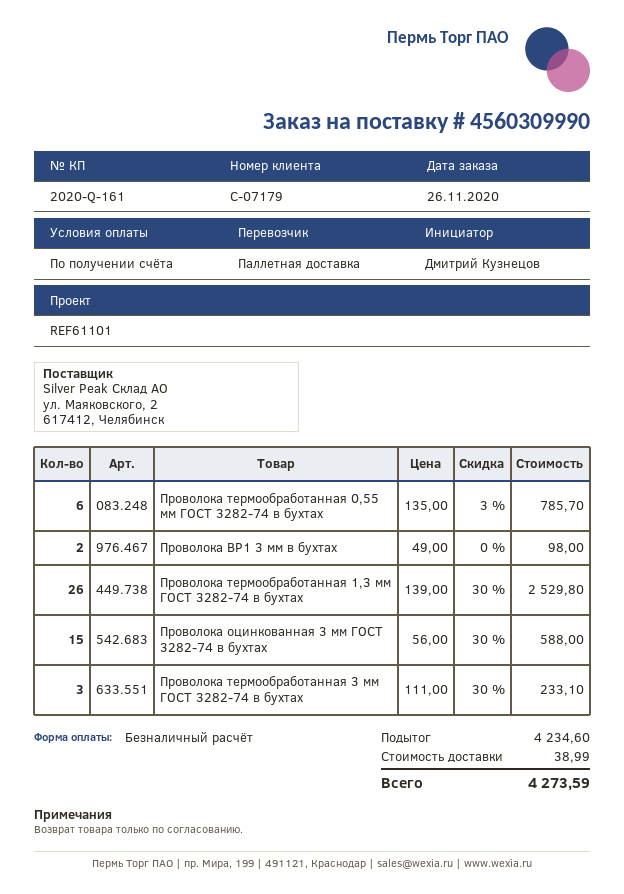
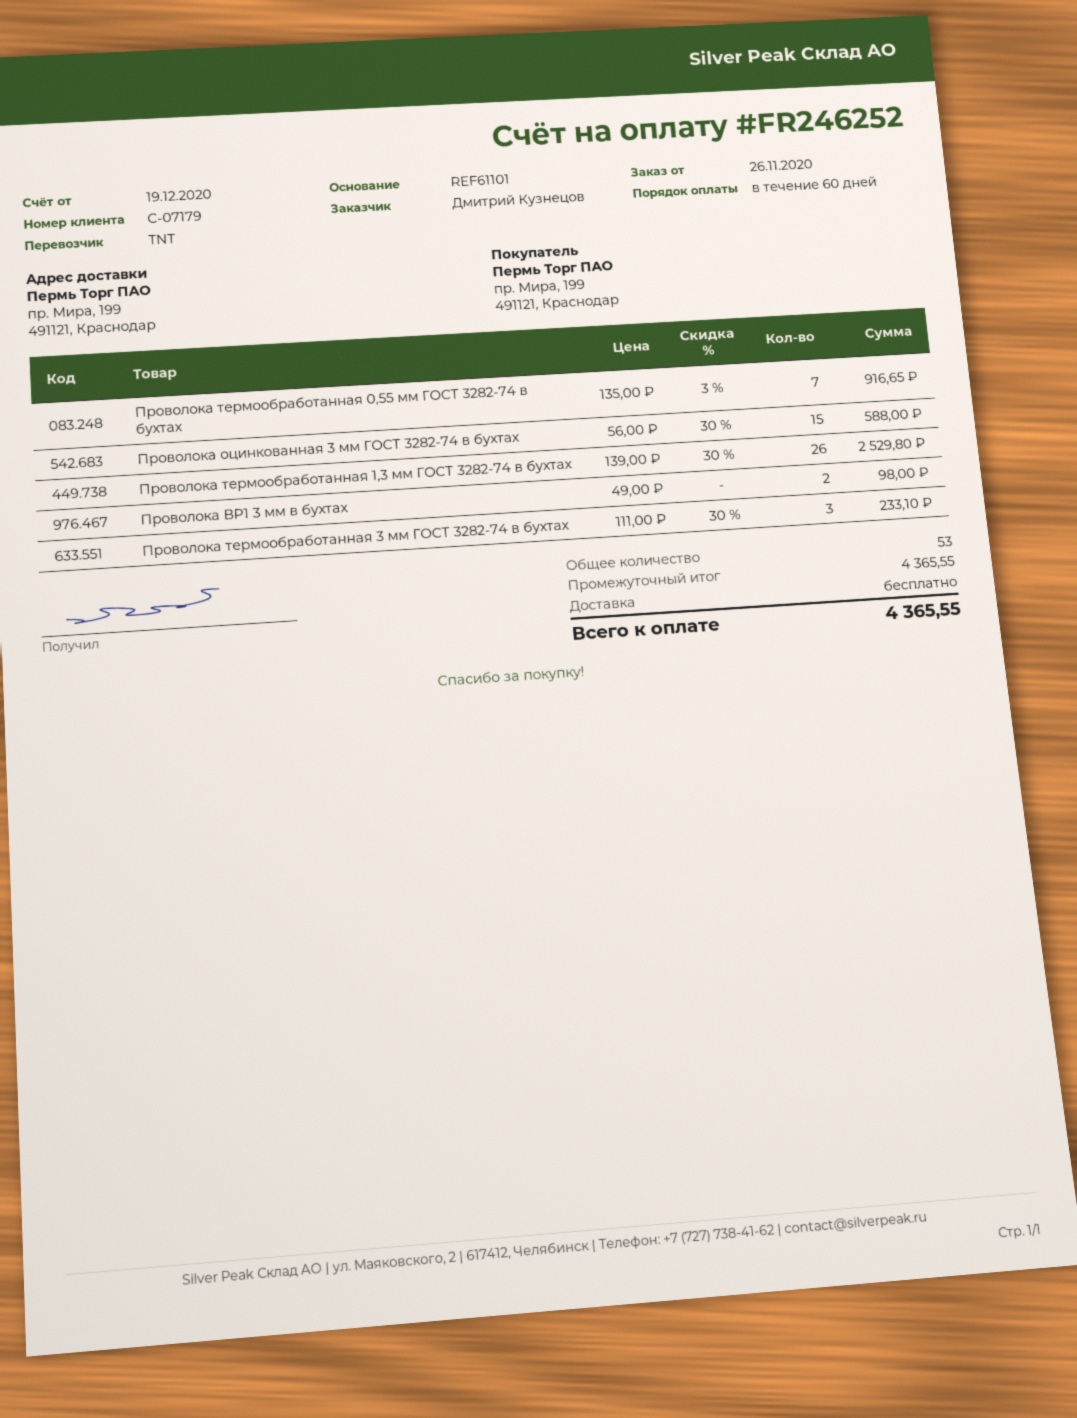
payment terms: on receipt -> 60 days
shipping method: pallet freight -> TNT
Проволока термообработанная 0,55 мм ГОСТ 3282-74 в бухтах: 6 x 135.00 - 3% = 785.70 -> 7 x 135.00 - 3% = 916.65
subtotal: 4234.60 -> 4365.55
shipping: 38.99 -> 0.00
total: 4273.59 -> 4365.55

